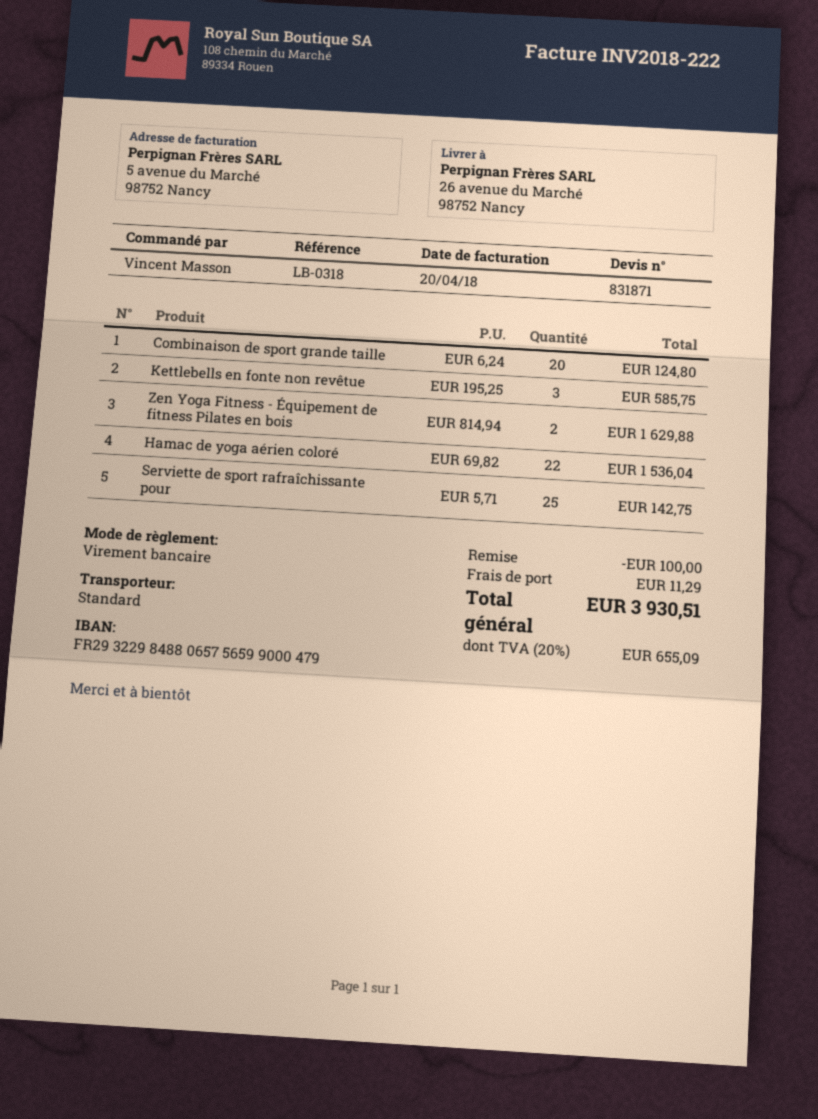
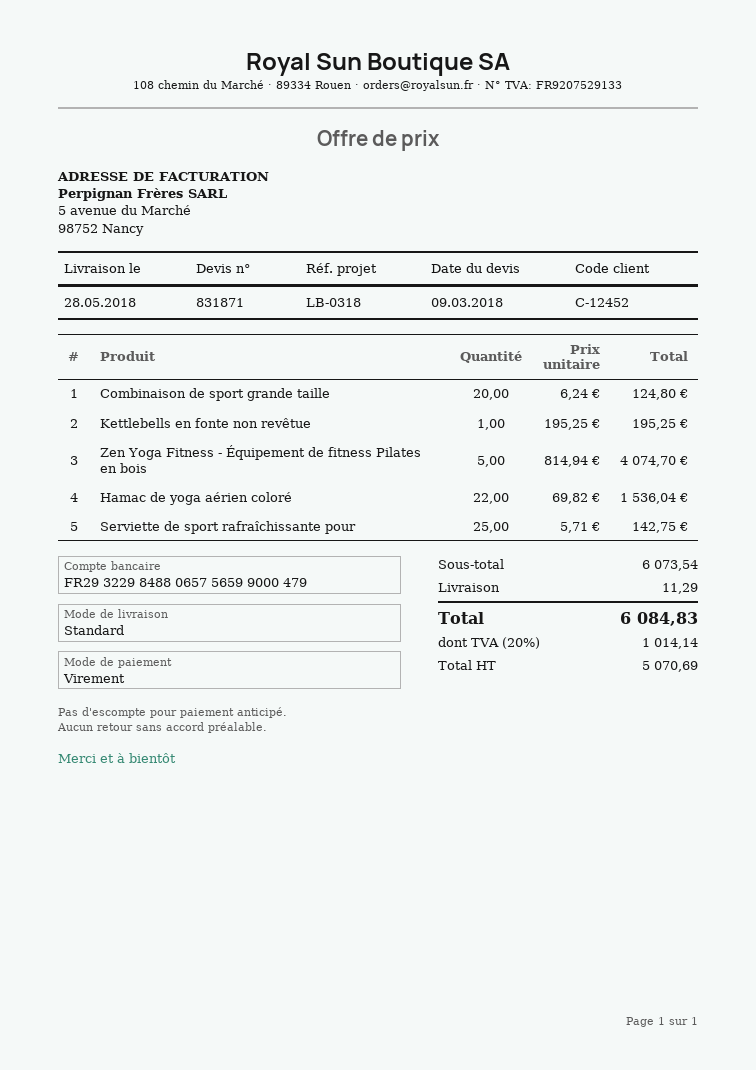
Kettlebells en fonte non revêtue: 3 x 195.25 = 585.75 -> 1 x 195.25 = 195.25
Zen Yoga Fitness - Équipement de fitness Pilates en bois: 2 x 814.94 = 1629.88 -> 5 x 814.94 = 4074.70
discount: 100.00 -> none
tax: 20% = 655.09 -> 20% = 1014.14
total: 3930.51 -> 6084.83

